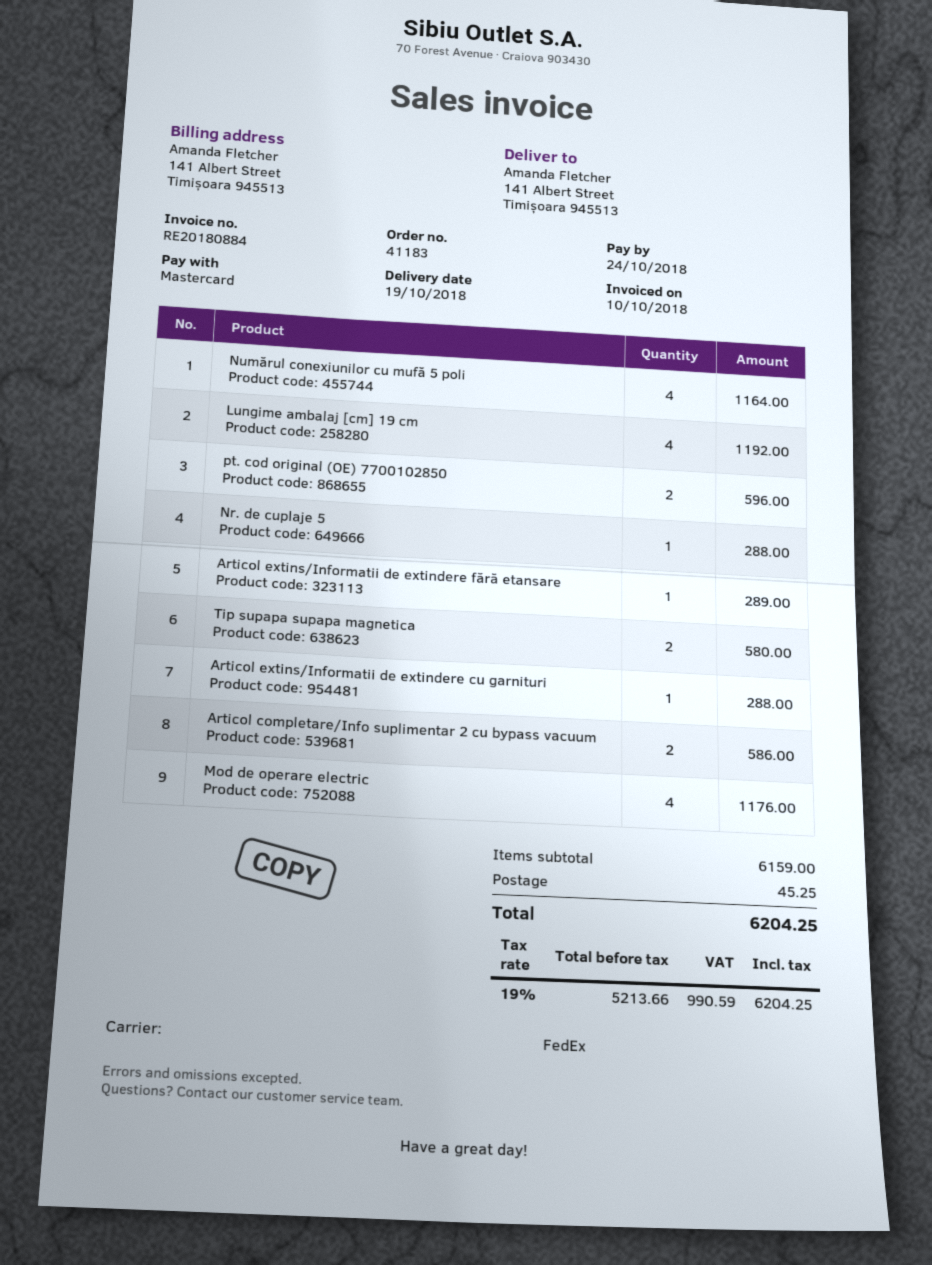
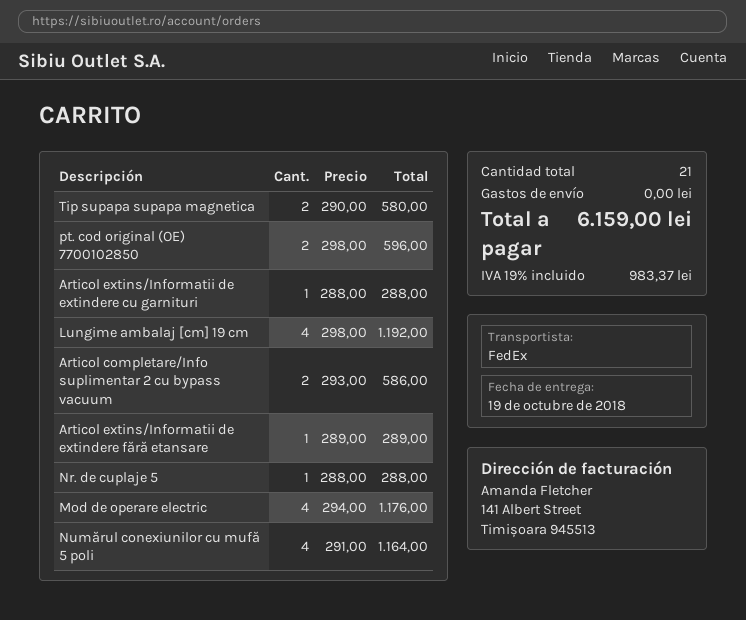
shipping: 45.25 -> 0.00
tax: 19% = 990.59 -> 19% = 983.37
total: 6204.25 -> 6159.00

